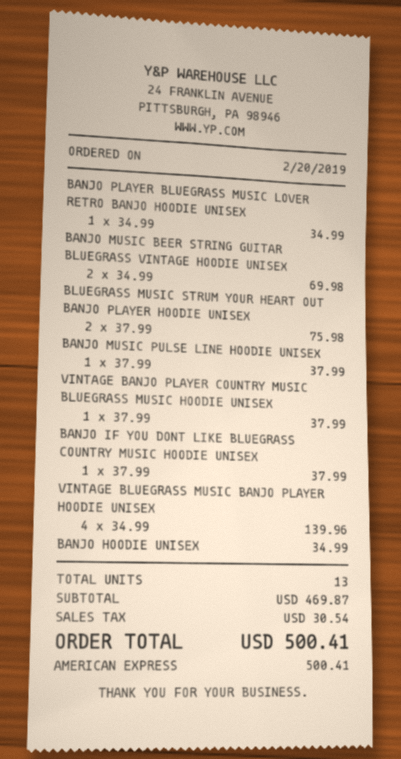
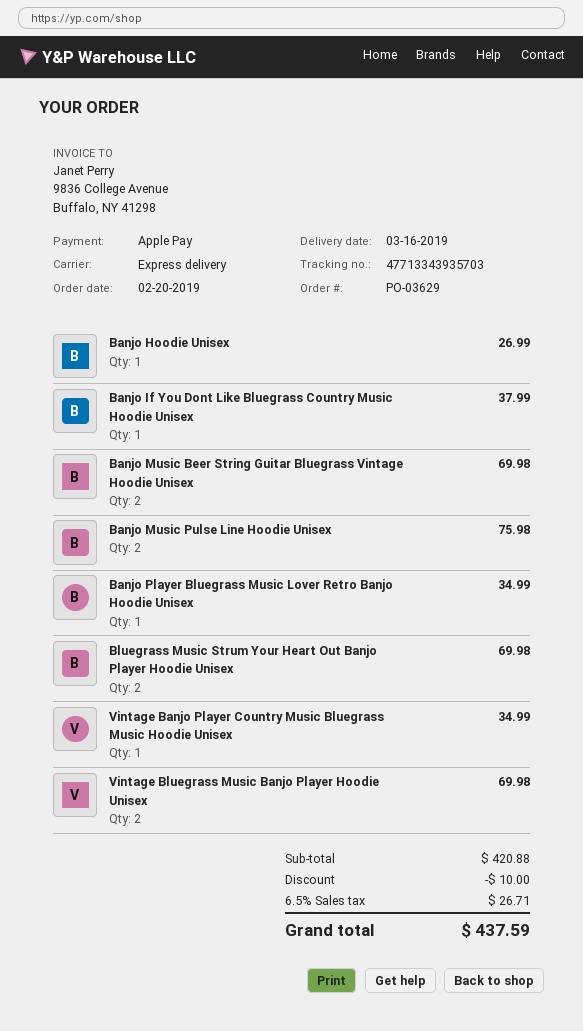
payment method: American Express -> Apple Pay
BLUEGRASS MUSIC STRUM YOUR HEART OUT BANJO PLAYER HOODIE UNISEX: 2 for 75.98 -> 2 for 69.98
BANJO MUSIC PULSE LINE HOODIE UNISEX: 1 for 37.99 -> 2 for 75.98
VINTAGE BANJO PLAYER COUNTRY MUSIC BLUEGRASS MUSIC HOODIE UNISEX: 1 for 37.99 -> 1 for 34.99
VINTAGE BLUEGRASS MUSIC BANJO PLAYER HOODIE UNISEX: 4 for 139.96 -> 2 for 69.98
BANJO HOODIE UNISEX: 1 for 34.99 -> 1 for 26.99
subtotal: 469.87 -> 420.88
discount: none -> 10.00
tax: 30.54 -> 26.71
total: 500.41 -> 437.59

